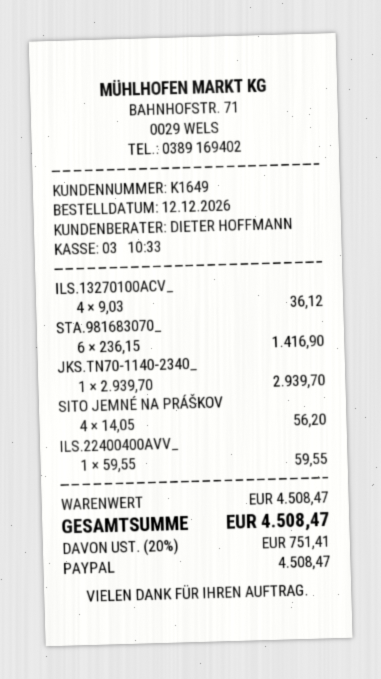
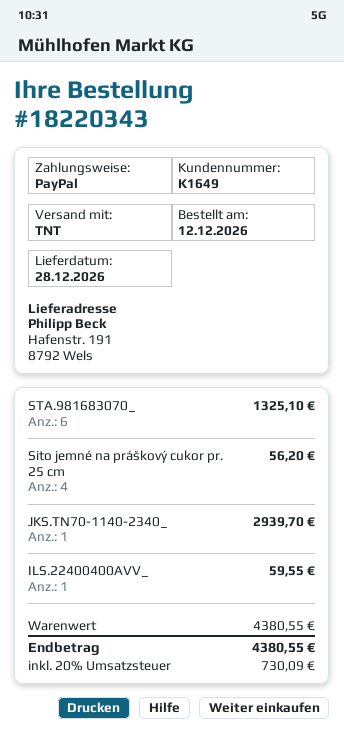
ILS.13270100ACV_: 4 for 36.12 -> none
STA.981683070_: 6 for 1416.90 -> 6 for 1325.10
subtotal: 4508.47 -> 4380.55
tax: 20% = 751.41 -> 20% = 730.09
total: 4508.47 -> 4380.55

